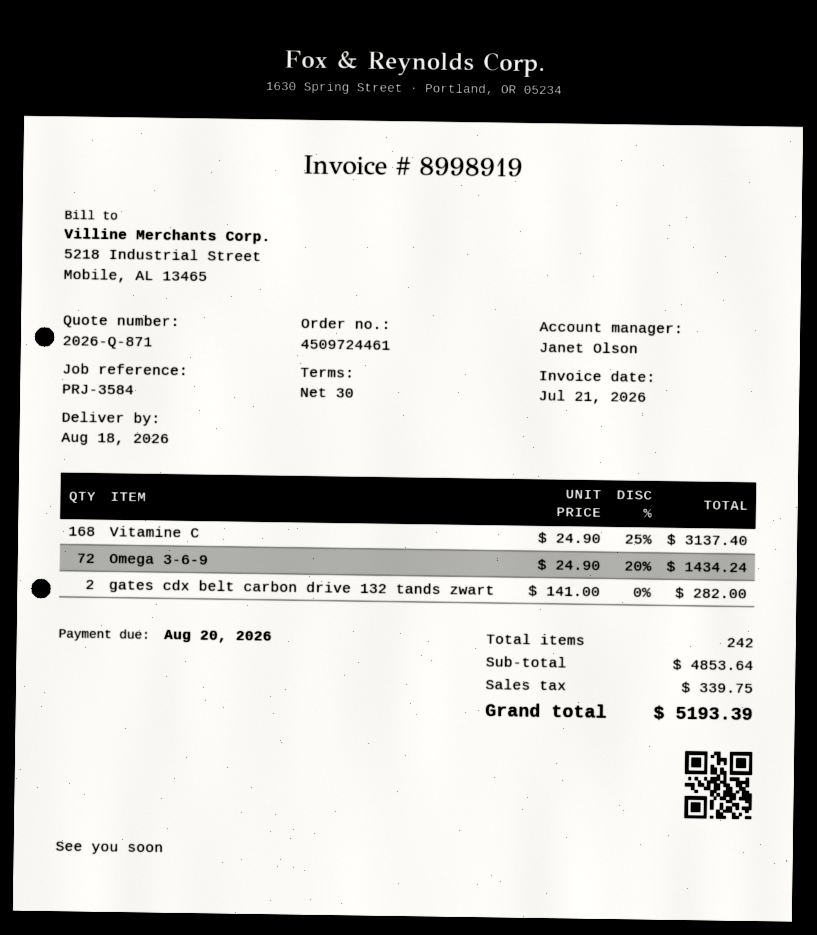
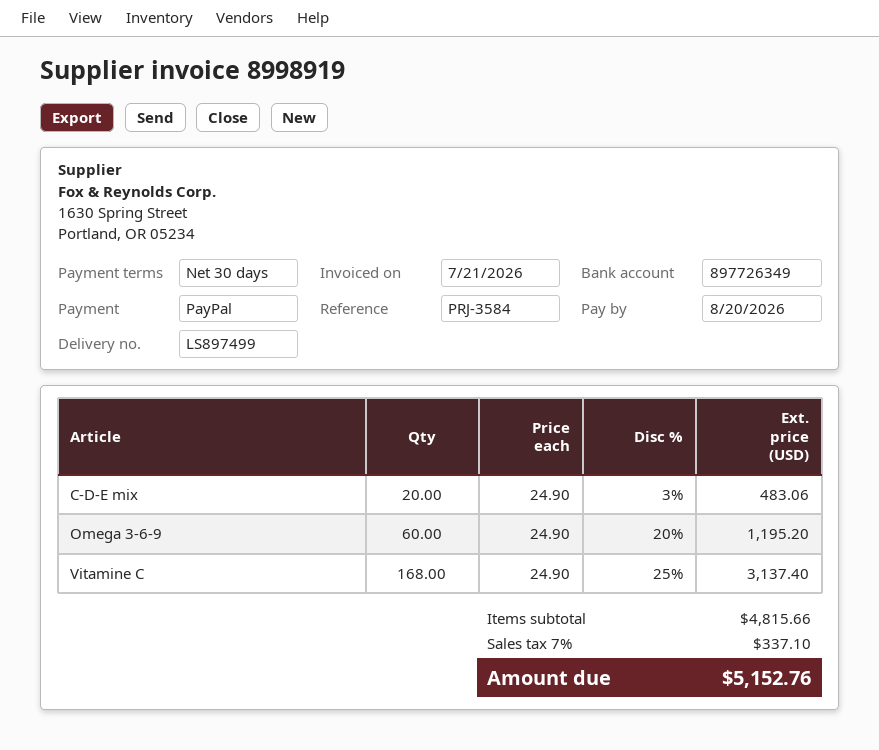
Omega 3-6-9: 72 x 24.90 - 20% = 1434.24 -> 60 x 24.90 - 20% = 1195.20
gates cdx belt carbon drive 132 tands zwart: 2 x 141.00 = 282.00 -> none
C-D-E mix: none -> 20 x 24.90 - 3% = 483.06
subtotal: 4853.64 -> 4815.66
tax: 339.75 -> 337.10
total: 5193.39 -> 5152.76

